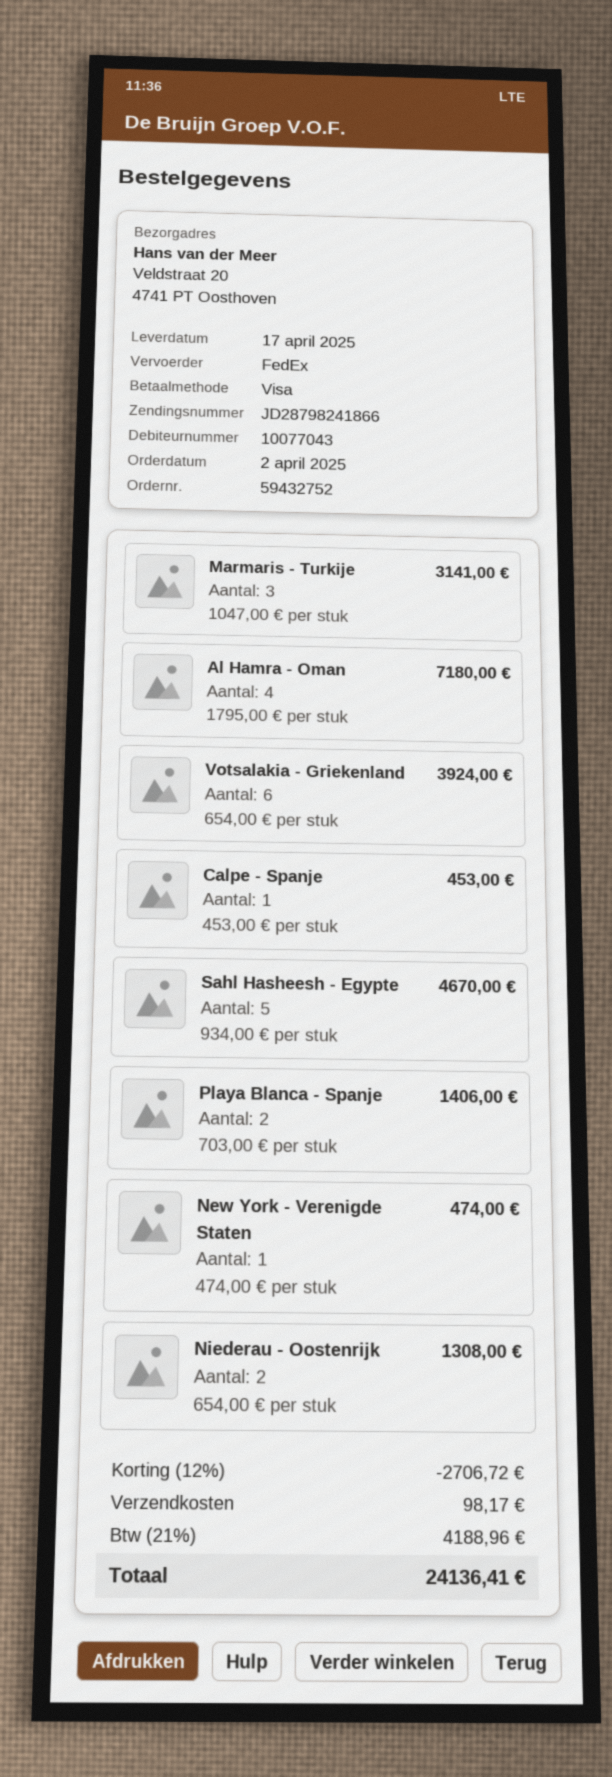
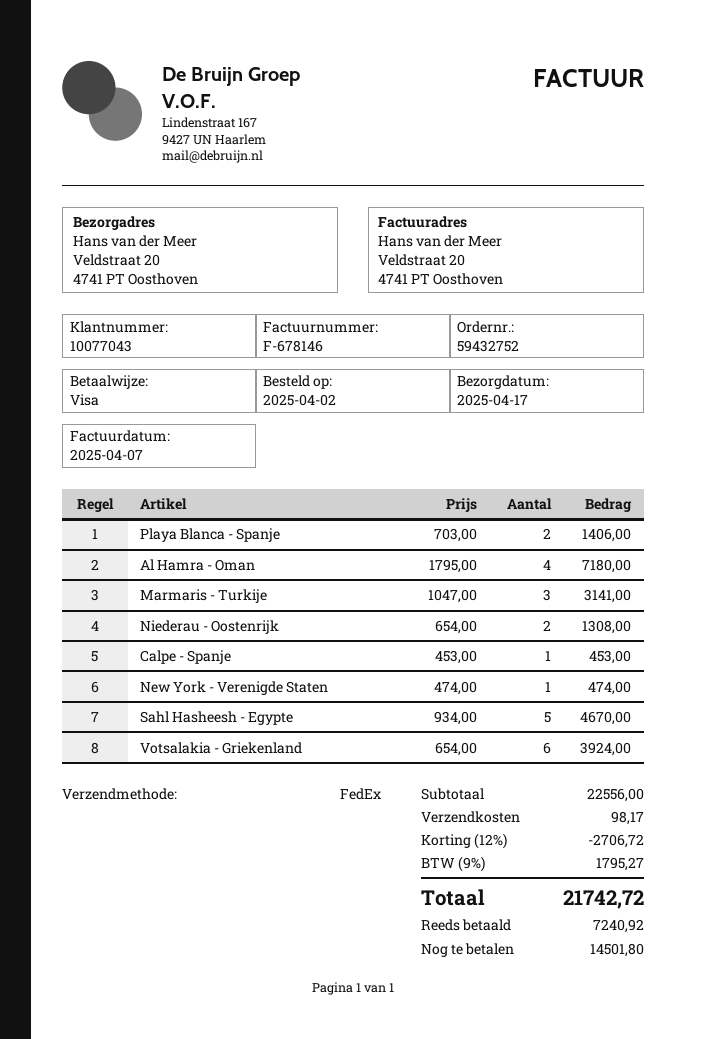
tax: 21% = 4188.96 -> 9% = 1795.27
total: 24136.41 -> 21742.72

